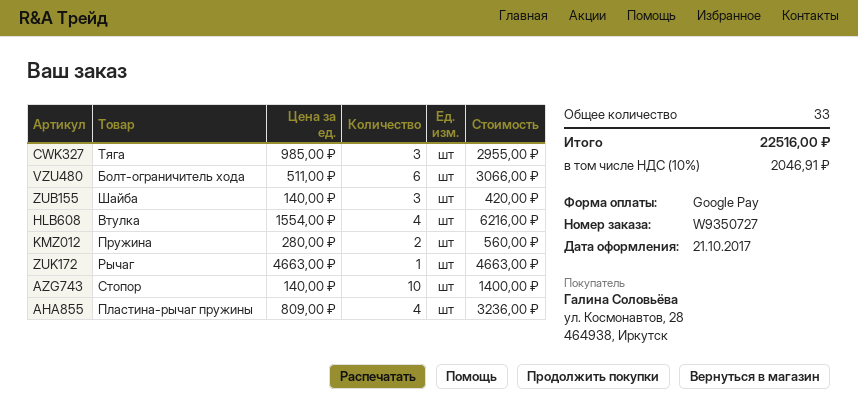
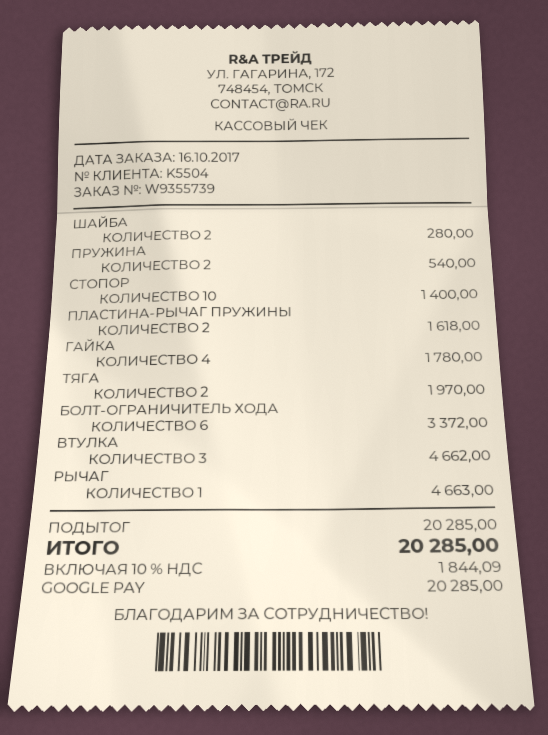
order number: W9350727 -> W9355739
order date: 2017-10-21 -> 2017-10-16
Тяга: 3 for 2955.00 -> 2 for 1970.00
Болт-ограничитель хода: 6 for 3066.00 -> 6 for 3372.00
Шайба: 3 for 420.00 -> 2 for 280.00
Втулка: 4 for 6216.00 -> 3 for 4662.00
Пружина: 2 for 560.00 -> 2 for 540.00
Пластина-рычаг пружины: 4 for 3236.00 -> 2 for 1618.00
ГАЙКА: none -> 4 for 1780.00
tax: 10% = 2046.91 -> 10% = 1844.09
total: 22516.00 -> 20285.00

